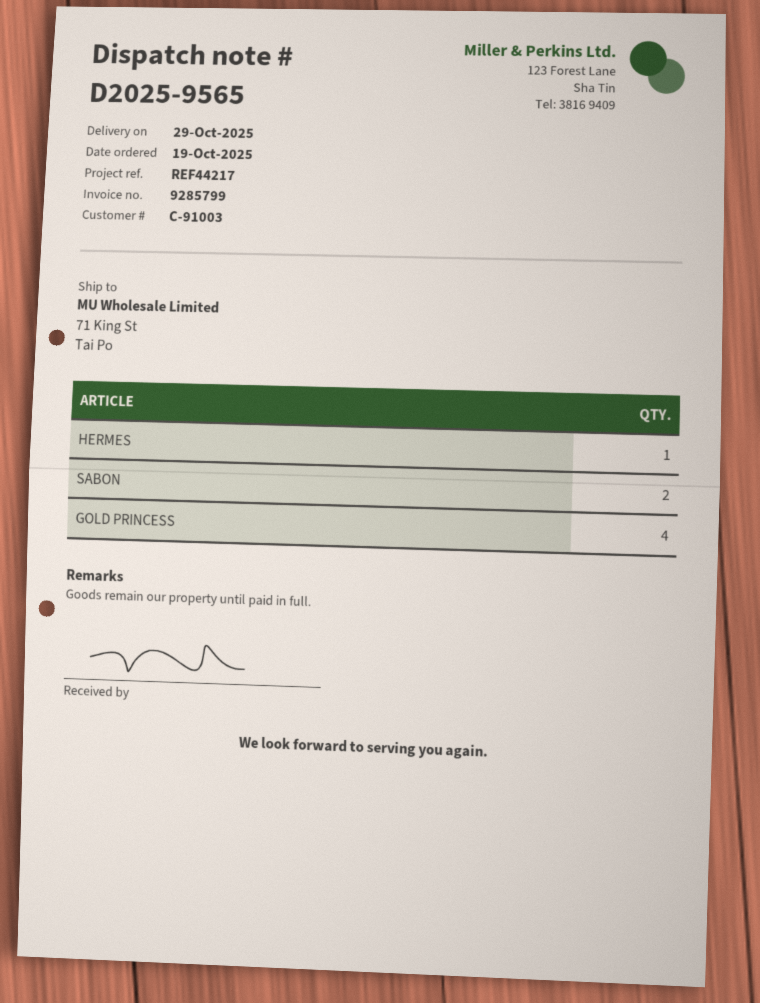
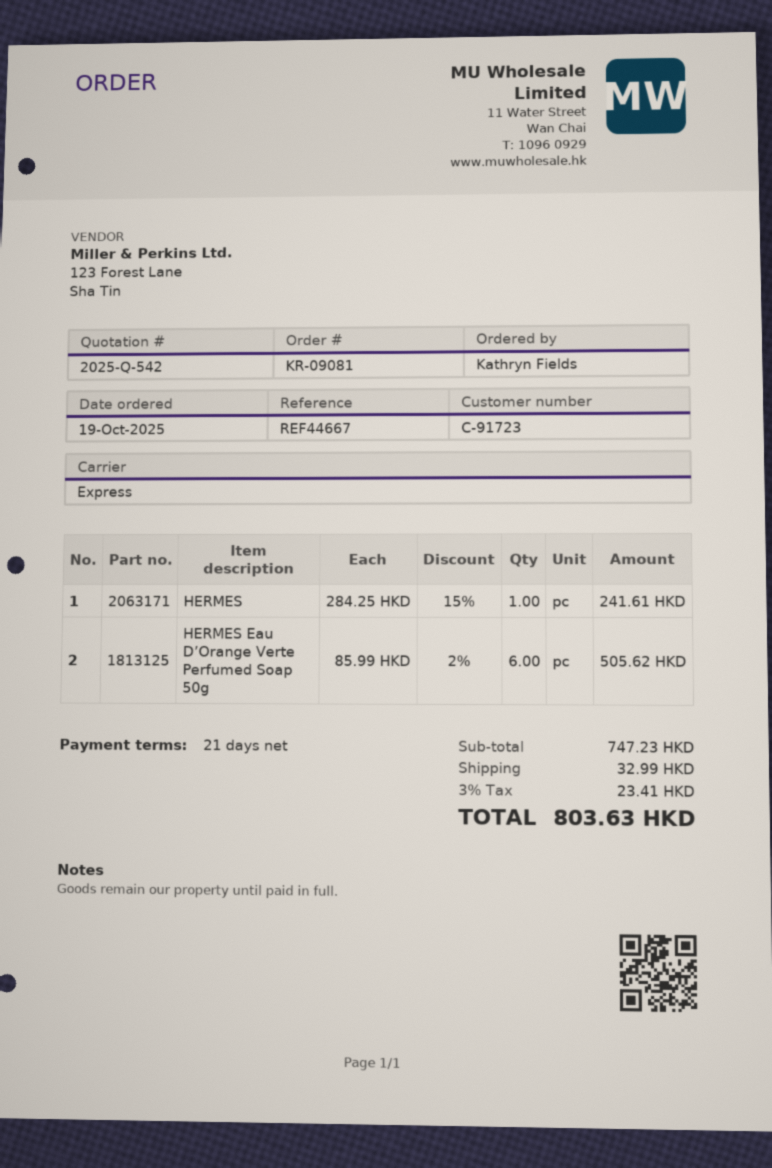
customer number: C-91003 -> C-91723
reference: REF44217 -> REF44667
SABON: 2 -> none
GOLD PRINCESS: 4 -> none
HERMES Eau D’Orange Verte Perfumed Soap 50g: none -> 6

